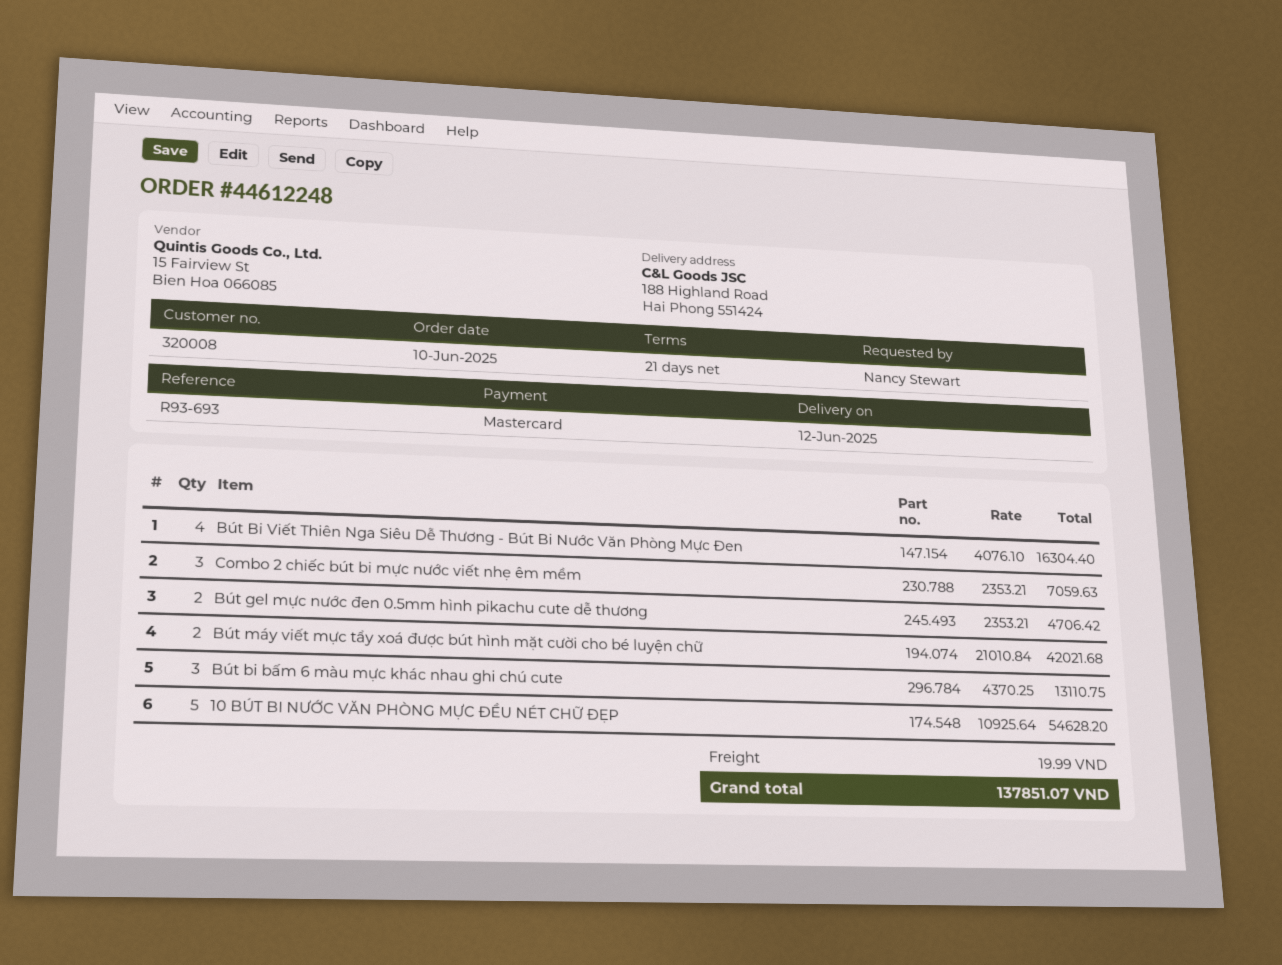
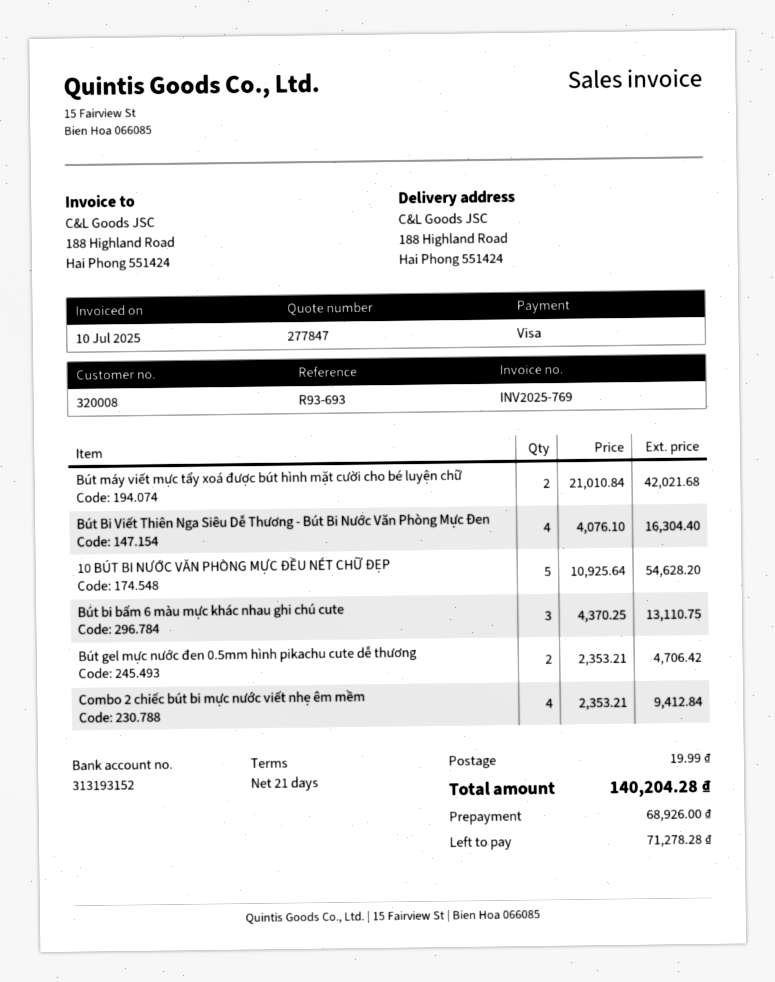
payment method: Mastercard -> Visa
Combo 2 chiếc bút bi mực nước viết nhẹ êm mềm: 3 x 2353.21 = 7059.63 -> 4 x 2353.21 = 9412.84
total: 137851.07 -> 140204.28

